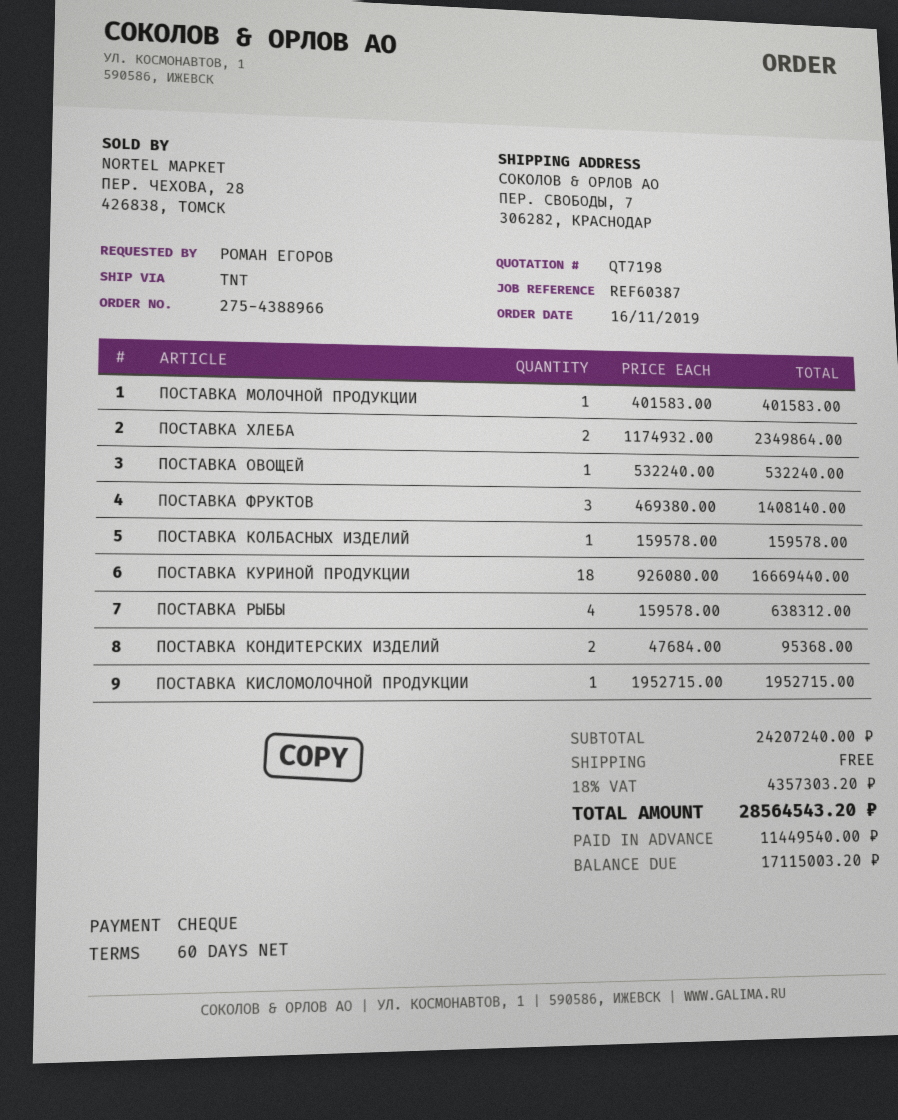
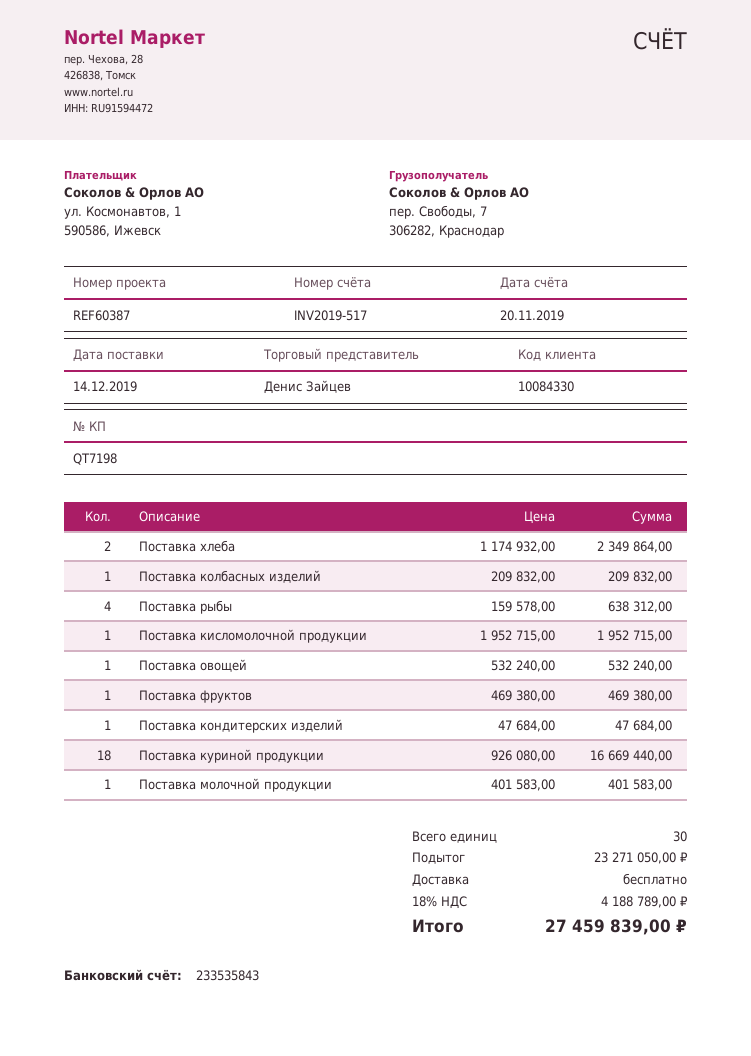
ПОСТАВКА ФРУКТОВ: 3 x 469380.00 = 1408140.00 -> 1 x 469380.00 = 469380.00
ПОСТАВКА КОЛБАСНЫХ ИЗДЕЛИЙ: 1 x 159578.00 = 159578.00 -> 1 x 209832.00 = 209832.00
ПОСТАВКА КОНДИТЕРСКИХ ИЗДЕЛИЙ: 2 x 47684.00 = 95368.00 -> 1 x 47684.00 = 47684.00
subtotal: 24207240.00 -> 23271050.00
tax: 18% = 4357303.20 -> 18% = 4188789.00
total: 28564543.20 -> 27459839.00

